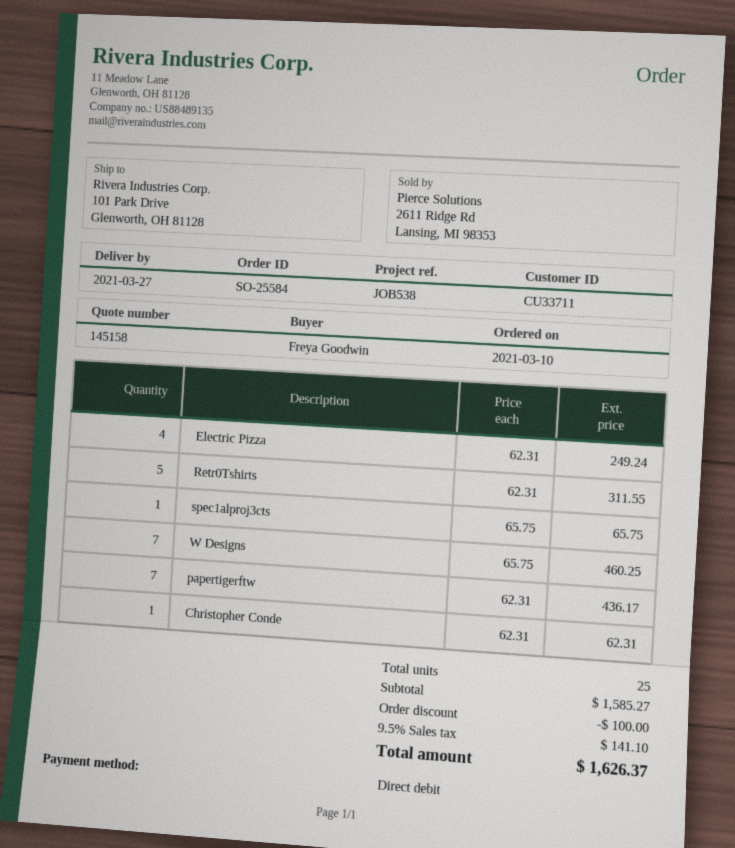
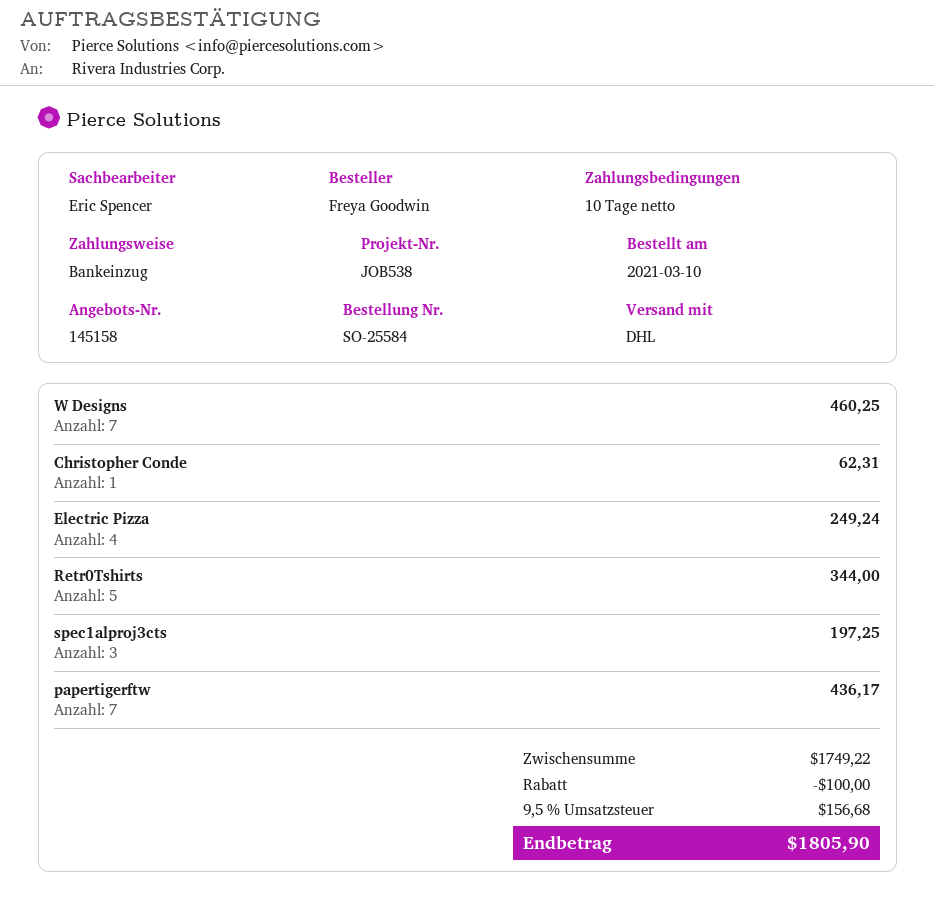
Retr0Tshirts: 5 for 311.55 -> 5 for 344.00
spec1alproj3cts: 1 for 65.75 -> 3 for 197.25
subtotal: 1585.27 -> 1749.22
tax: 9.5% = 141.10 -> 9.5% = 156.68
total: 1626.37 -> 1805.90

